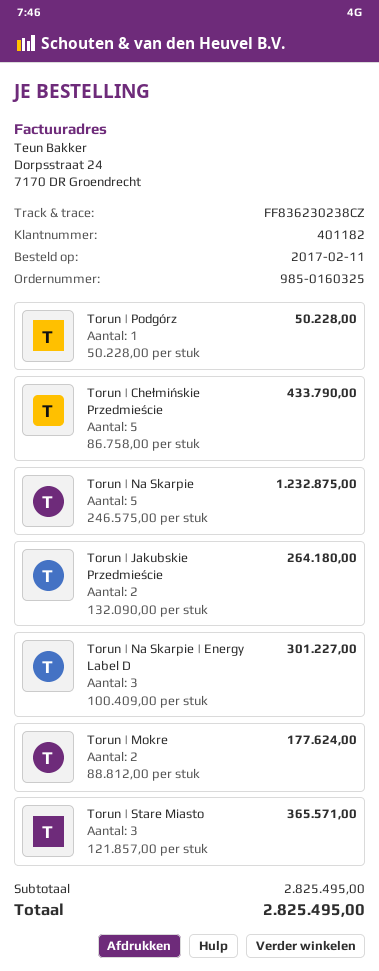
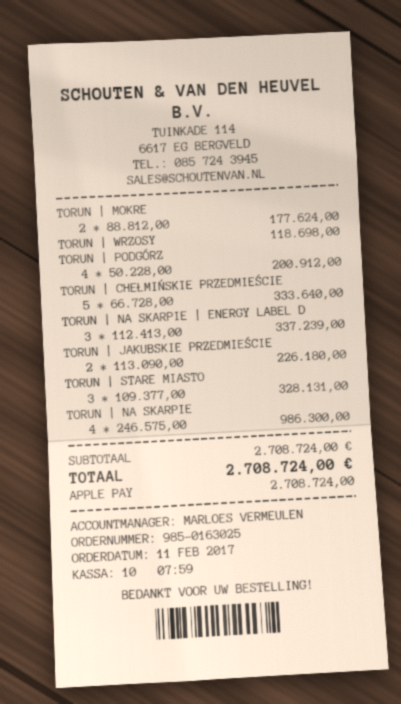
order number: 985-0160325 -> 985-0163025
Torun | Podgórz: 1 x 50228.00 = 50228.00 -> 4 x 50228.00 = 200912.00
Torun | Chełmińskie Przedmieście: 5 x 86758.00 = 433790.00 -> 5 x 66728.00 = 333640.00
Torun | Na Skarpie: 5 x 246575.00 = 1232875.00 -> 4 x 246575.00 = 986300.00
Torun | Jakubskie Przedmieście: 2 x 132090.00 = 264180.00 -> 2 x 113090.00 = 226180.00
Torun | Na Skarpie | Energy Label D: 3 x 100409.00 = 301227.00 -> 3 x 112413.00 = 337239.00
Torun | Stare Miasto: 3 x 121857.00 = 365571.00 -> 3 x 109377.00 = 328131.00
TORUN | WRZOSY: none -> 1 x 118698.00 = 118698.00
subtotal: 2825495.00 -> 2708724.00
total: 2825495.00 -> 2708724.00

